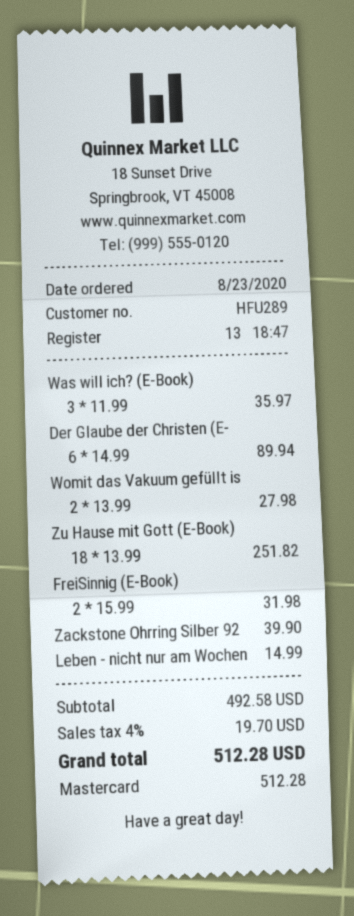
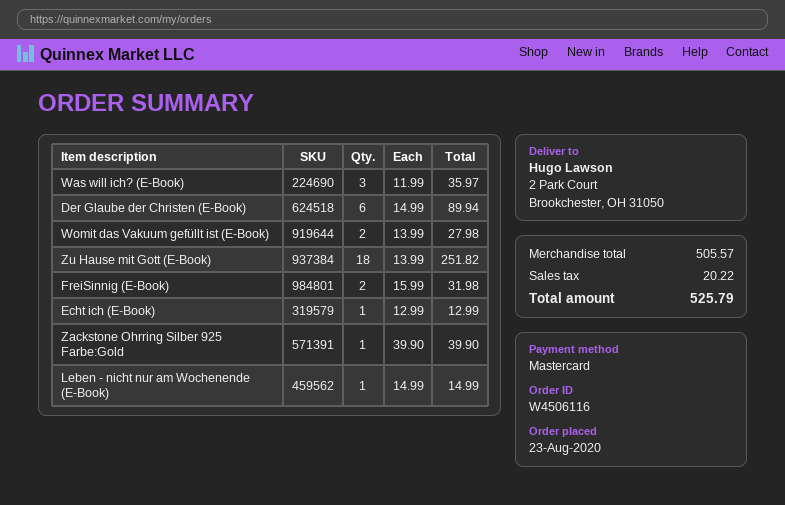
Echt ich (E-Book): none -> 1 x 12.99 = 12.99
subtotal: 492.58 -> 505.57
tax: 19.70 -> 20.22
total: 512.28 -> 525.79

